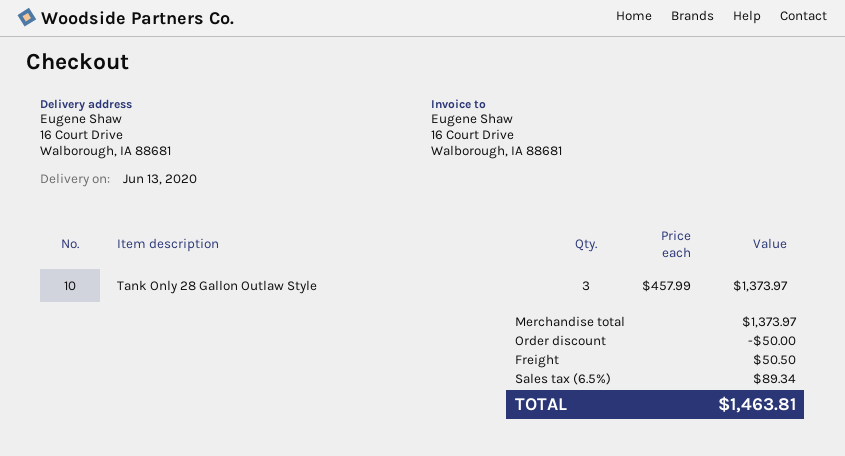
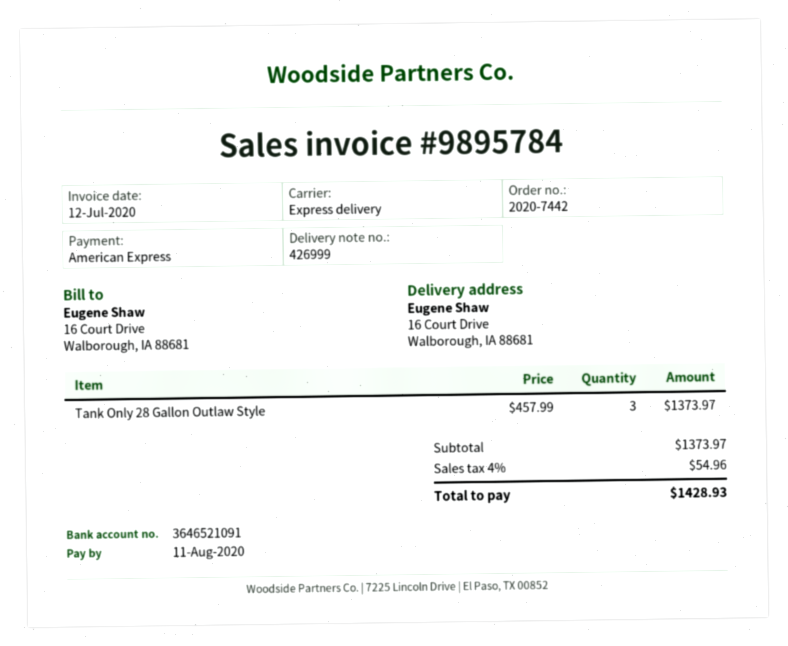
discount: 50.00 -> none
shipping: 50.50 -> none
tax: 6.5% = 89.34 -> 4% = 54.96
total: 1463.81 -> 1428.93

